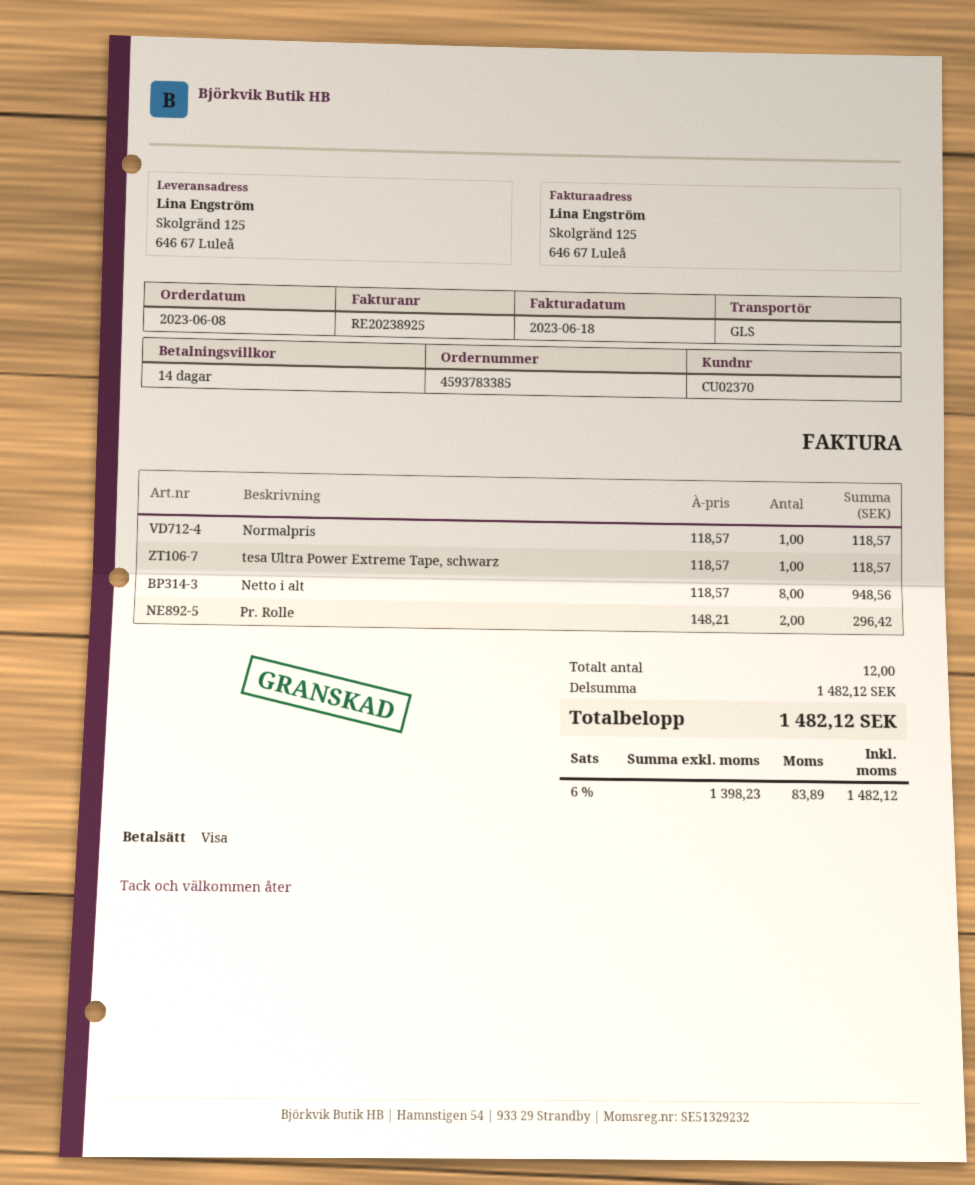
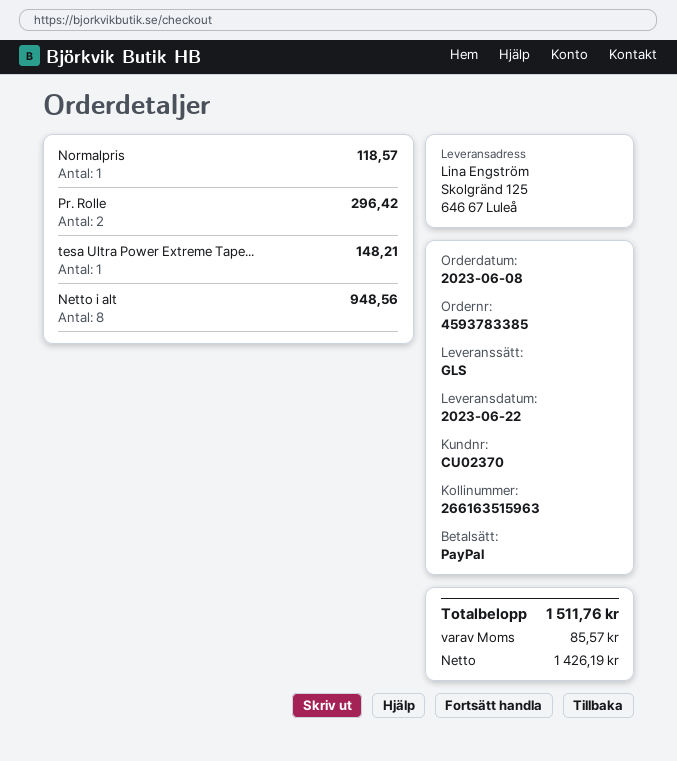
payment method: Visa -> PayPal
tesa Ultra Power Extreme Tape, schwarz: 1 for 118.57 -> 1 for 148.21
net: 1398.23 -> 1426.19
tax: 83.89 -> 85.57
total: 1482.12 -> 1511.76

